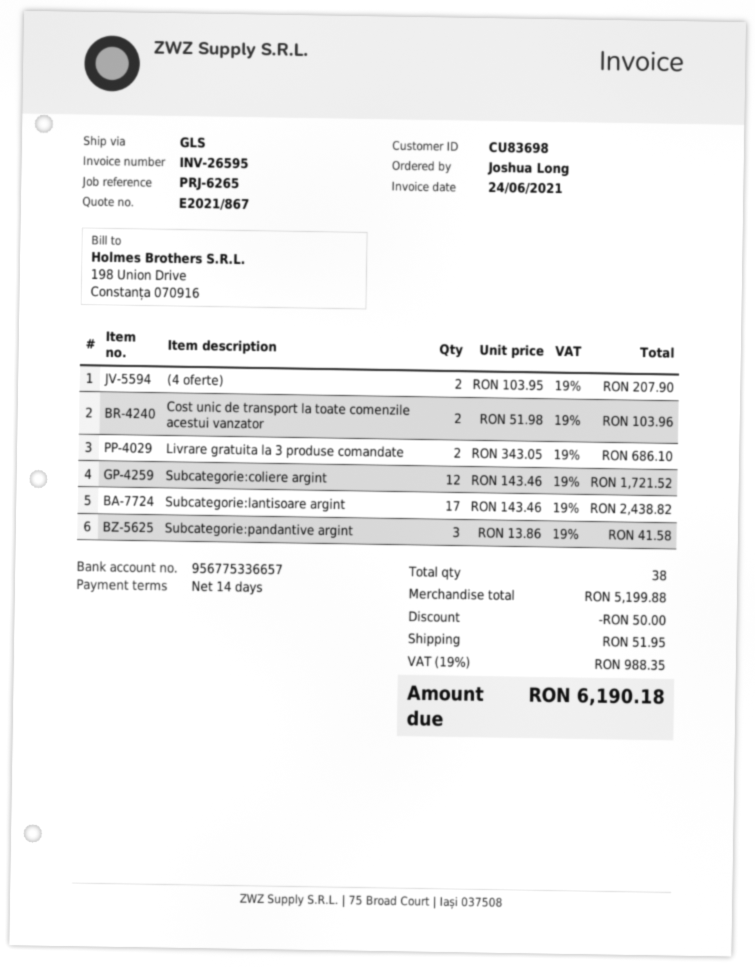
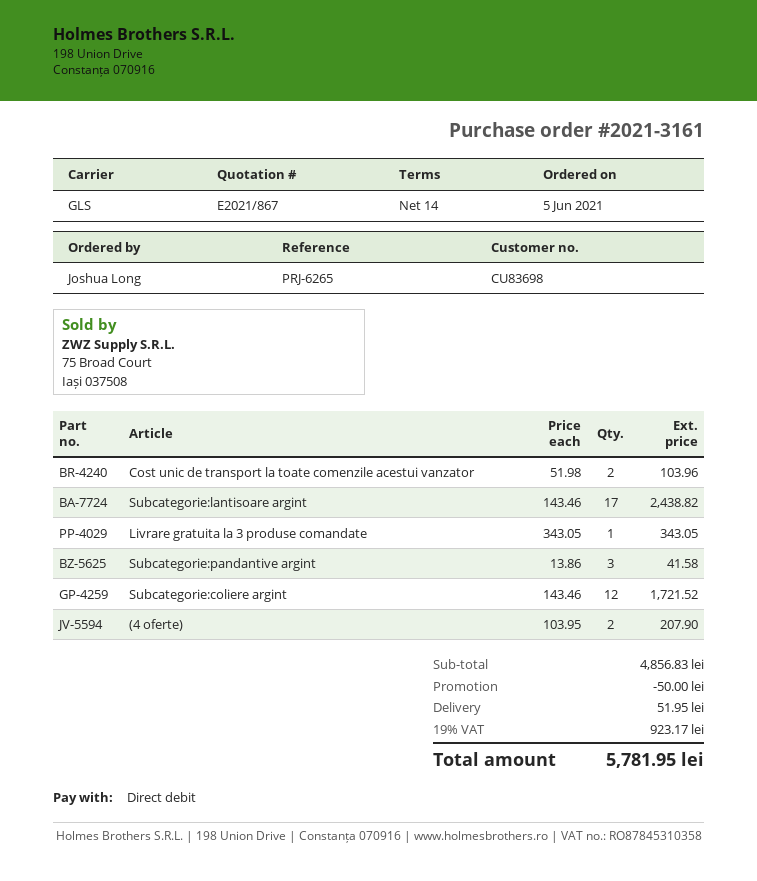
Livrare gratuita la 3 produse comandate: 2 x 343.05 = 686.10 -> 1 x 343.05 = 343.05
subtotal: 5199.88 -> 4856.83
tax: 19% = 988.35 -> 19% = 923.17
total: 6190.18 -> 5781.95

